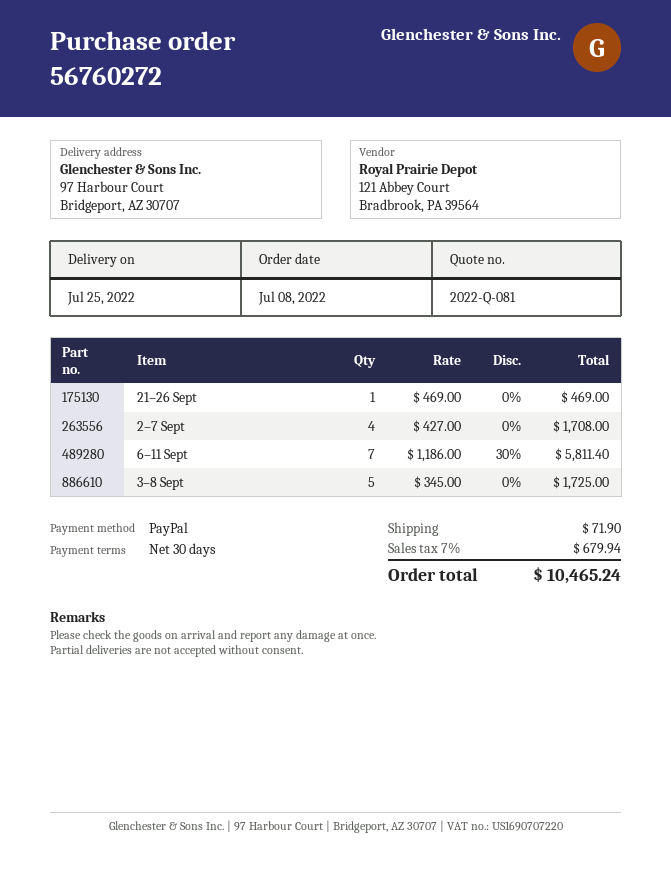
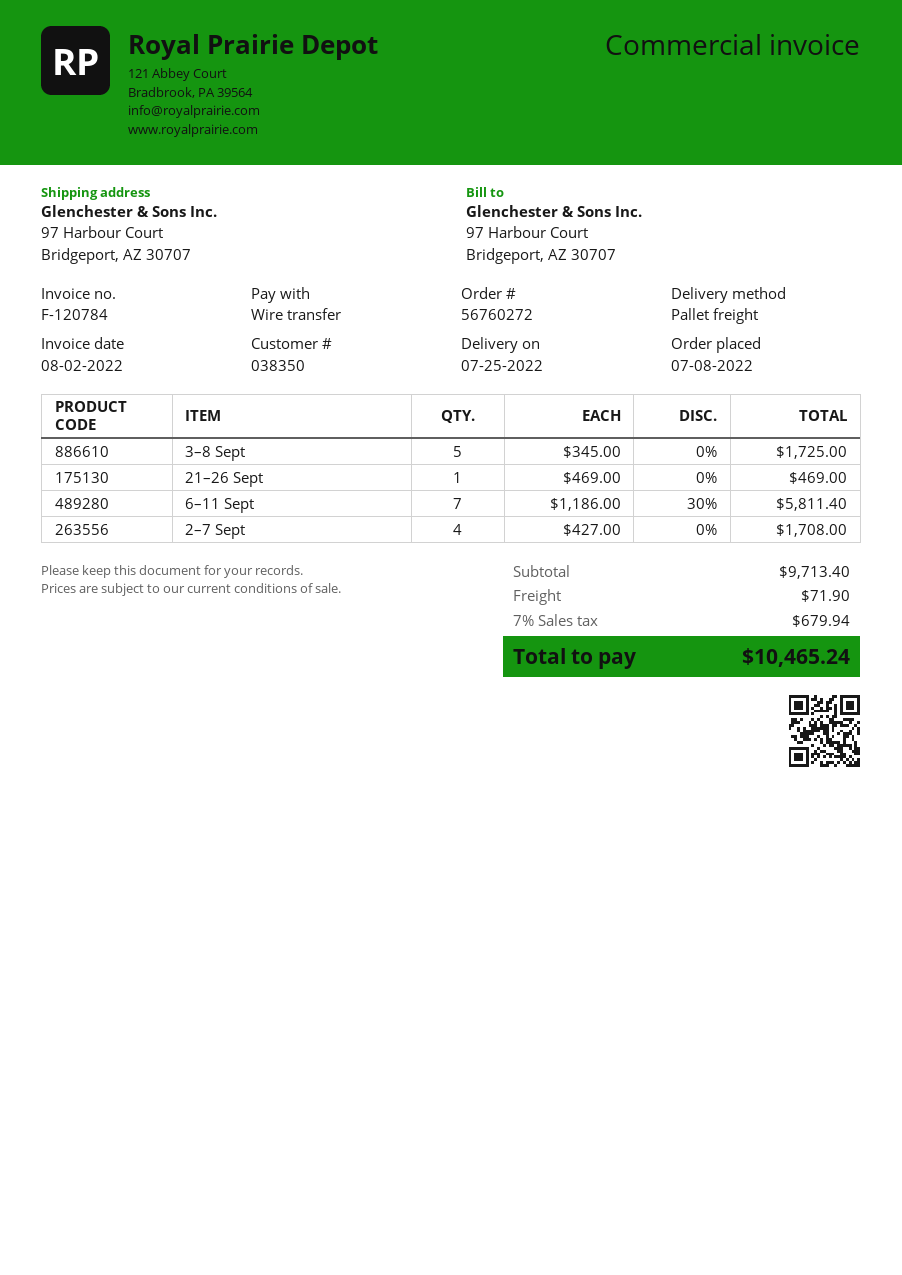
payment method: PayPal -> bank transfer

